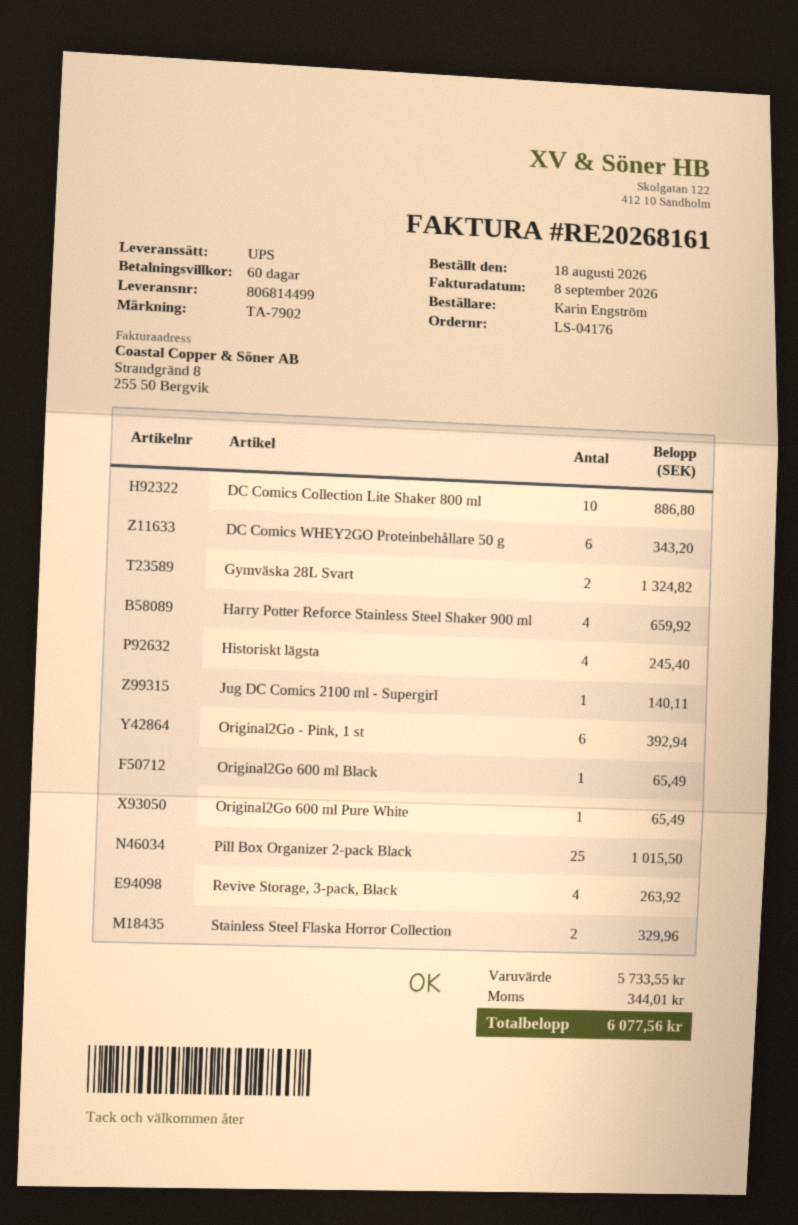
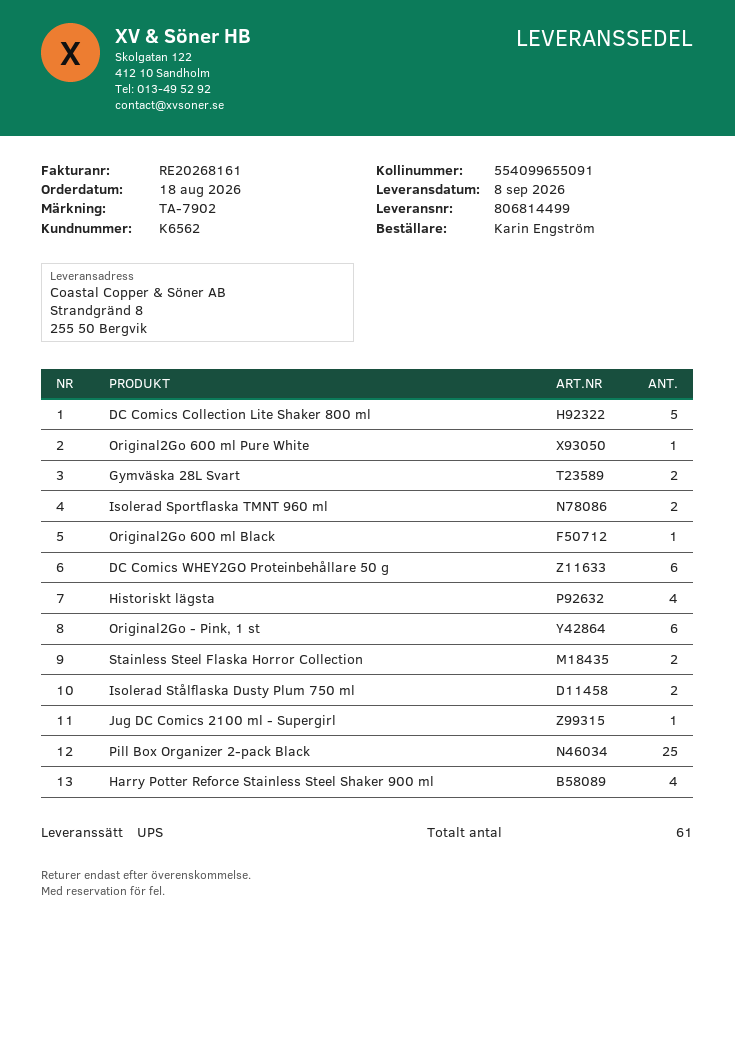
DC Comics Collection Lite Shaker 800 ml: 10 -> 5
Revive Storage, 3-pack, Black: 4 -> none
Isolerad Sportflaska TMNT 960 ml: none -> 2
Isolerad Stålflaska Dusty Plum 750 ml: none -> 2

